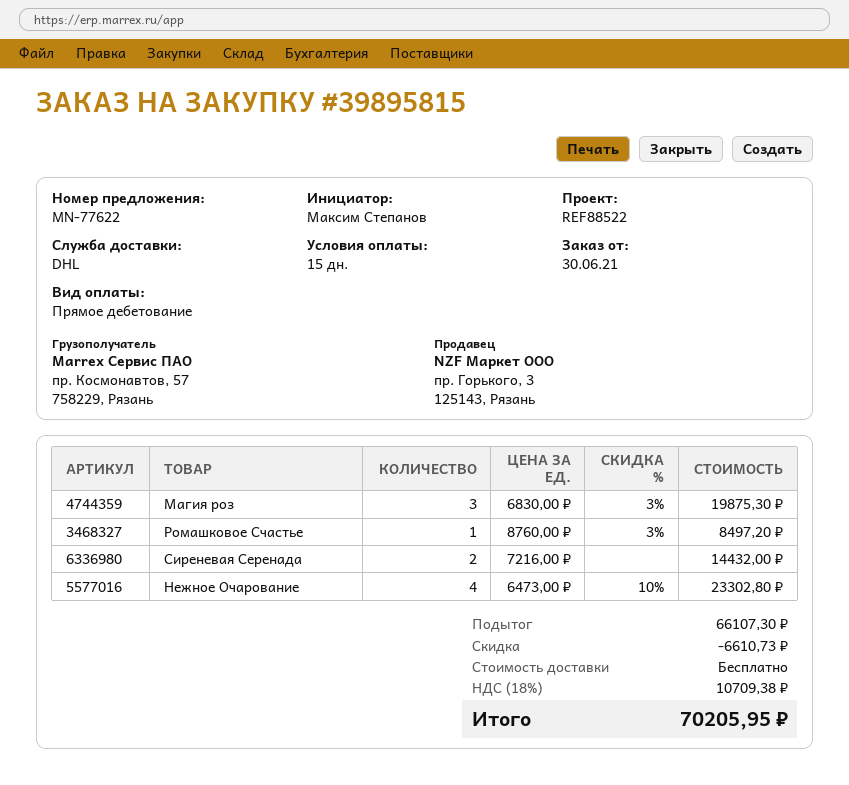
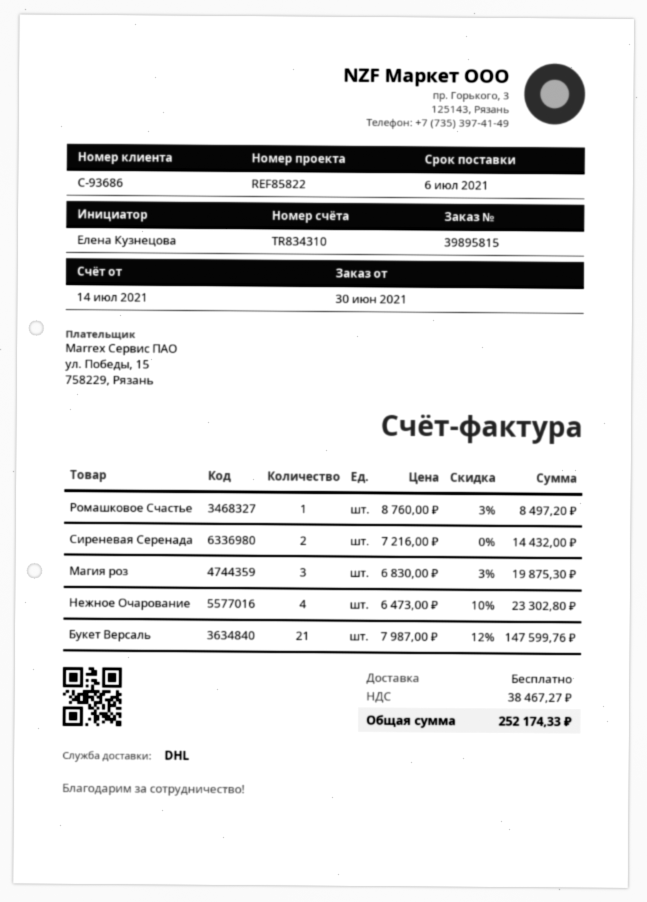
reference: REF88522 -> REF85822
ordered by: Максим Степанов -> Елена Кузнецова
Букет Версаль: none -> 21 x 7987.00 - 12% = 147599.76
discount: 6610.73 -> none
tax: 10709.38 -> 38467.27
total: 70205.95 -> 252174.33

